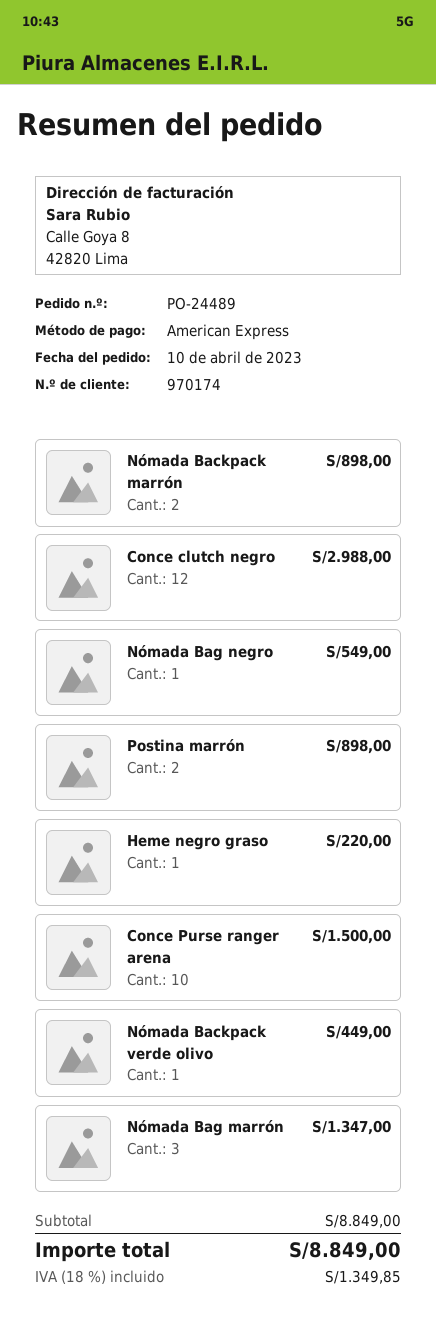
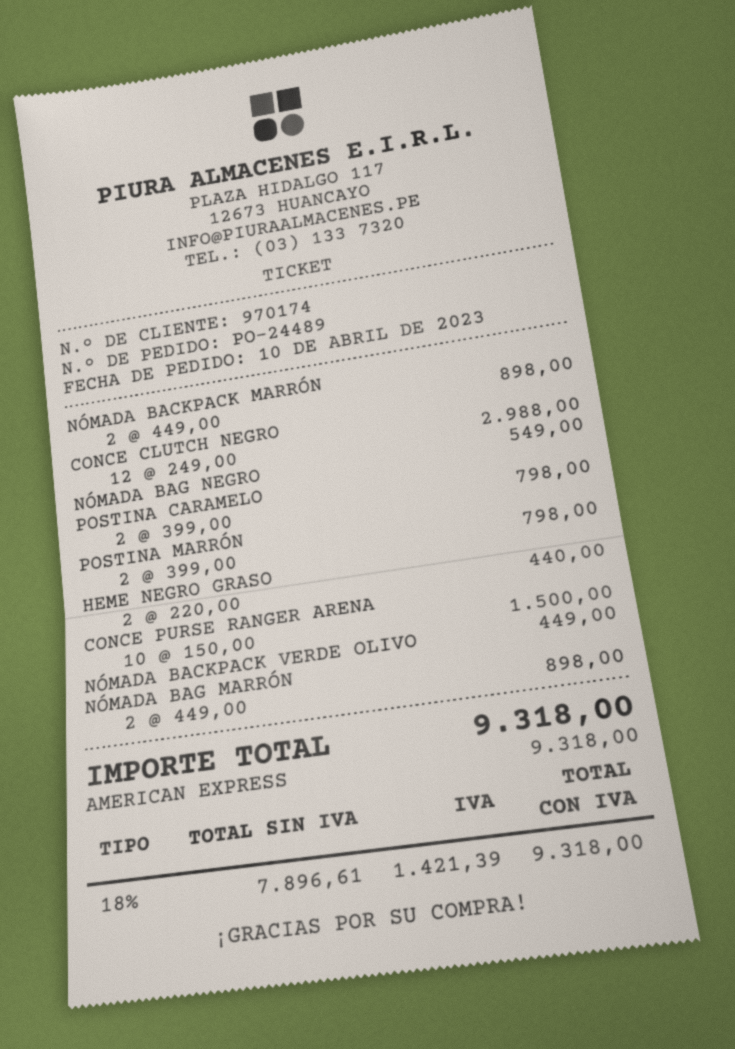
Postina marrón: 2 for 898.00 -> 2 for 798.00
Heme negro graso: 1 for 220.00 -> 2 for 440.00
Nómada Bag marrón: 3 for 1347.00 -> 2 for 898.00
POSTINA CARAMELO: none -> 2 for 798.00
tax: 18% = 1349.85 -> 18% = 1421.39
total: 8849.00 -> 9318.00

